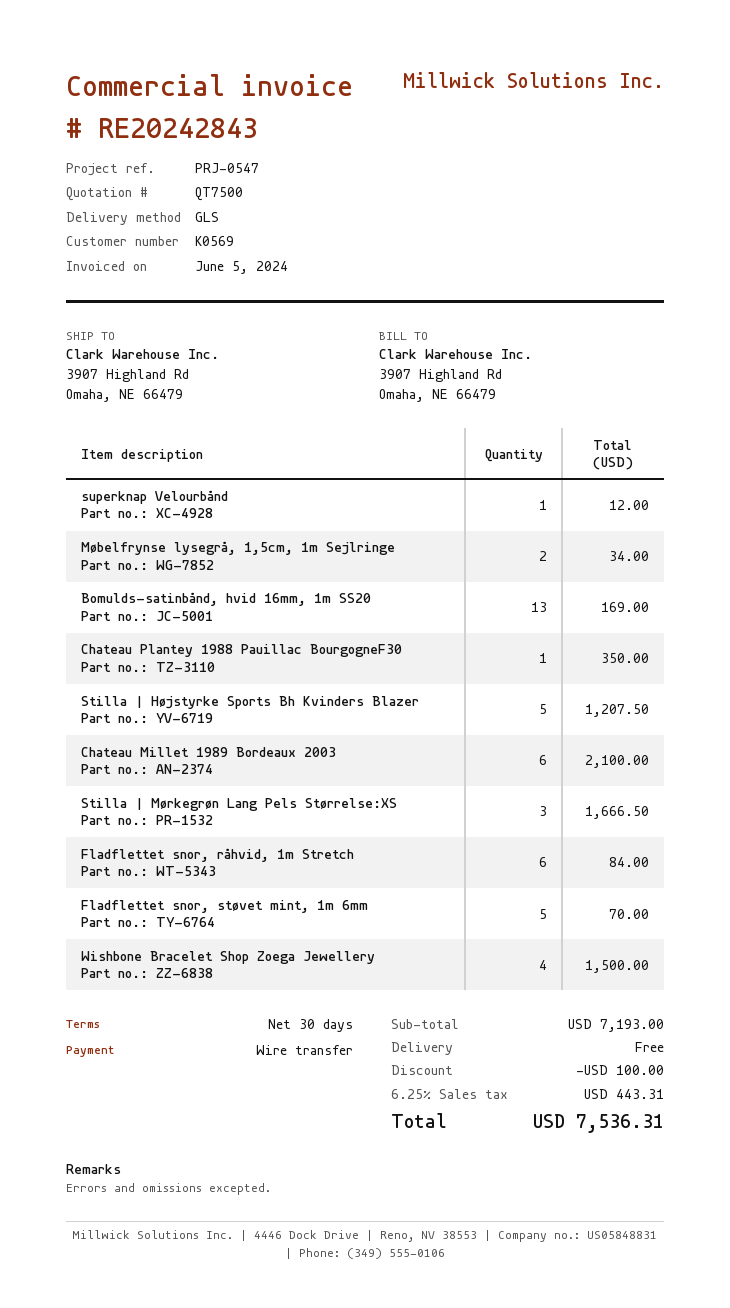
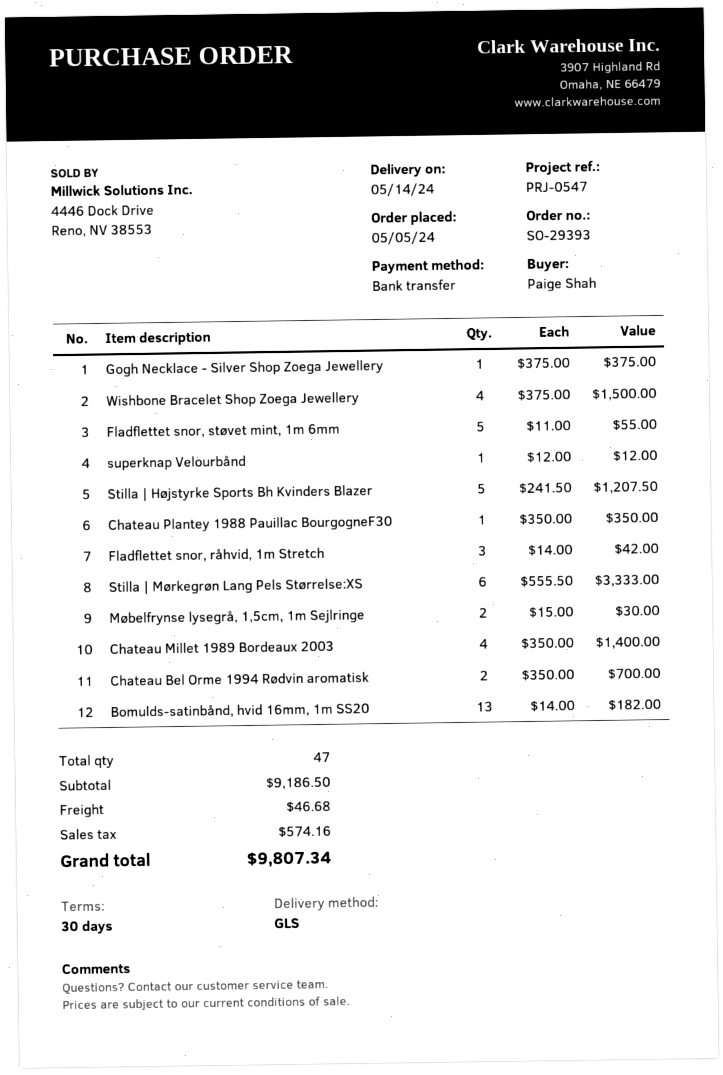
Møbelfrynse lysegrå, 1,5cm, 1m Sejlringe: 2 for 34.00 -> 2 for 30.00
Bomulds-satinbånd, hvid 16mm, 1m SS20: 13 for 169.00 -> 13 for 182.00
Chateau Millet 1989 Bordeaux 2003: 6 for 2100.00 -> 4 for 1400.00
Stilla | Mørkegrøn Lang Pels Størrelse:XS: 3 for 1666.50 -> 6 for 3333.00
Fladflettet snor, råhvid, 1m Stretch: 6 for 84.00 -> 3 for 42.00
Fladflettet snor, støvet mint, 1m 6mm: 5 for 70.00 -> 5 for 55.00
Gogh Necklace - Silver Shop Zoega Jewellery: none -> 1 for 375.00
Chateau Bel Orme 1994 Rødvin aromatisk: none -> 2 for 700.00
subtotal: 7193.00 -> 9186.50
discount: 100.00 -> none
shipping: 0.00 -> 46.68
tax: 443.31 -> 574.16
total: 7536.31 -> 9807.34

